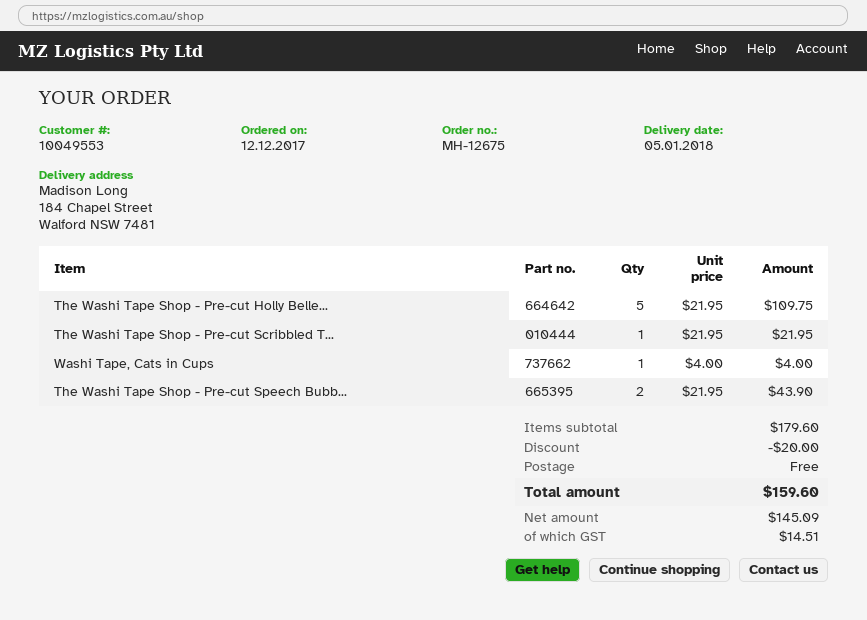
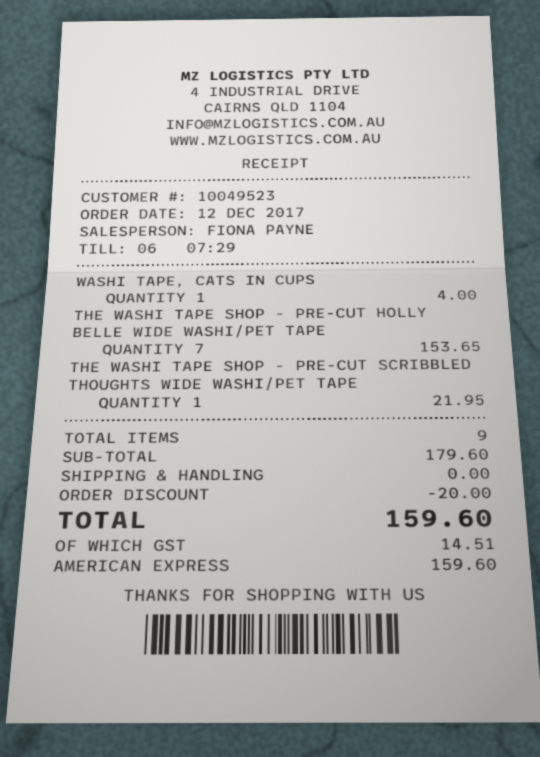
customer number: 10049553 -> 10049523
The Washi Tape Shop - Pre-cut Holly Belle...: 5 for 109.75 -> 7 for 153.65
The Washi Tape Shop - Pre-cut Speech Bubb...: 2 for 43.90 -> none

